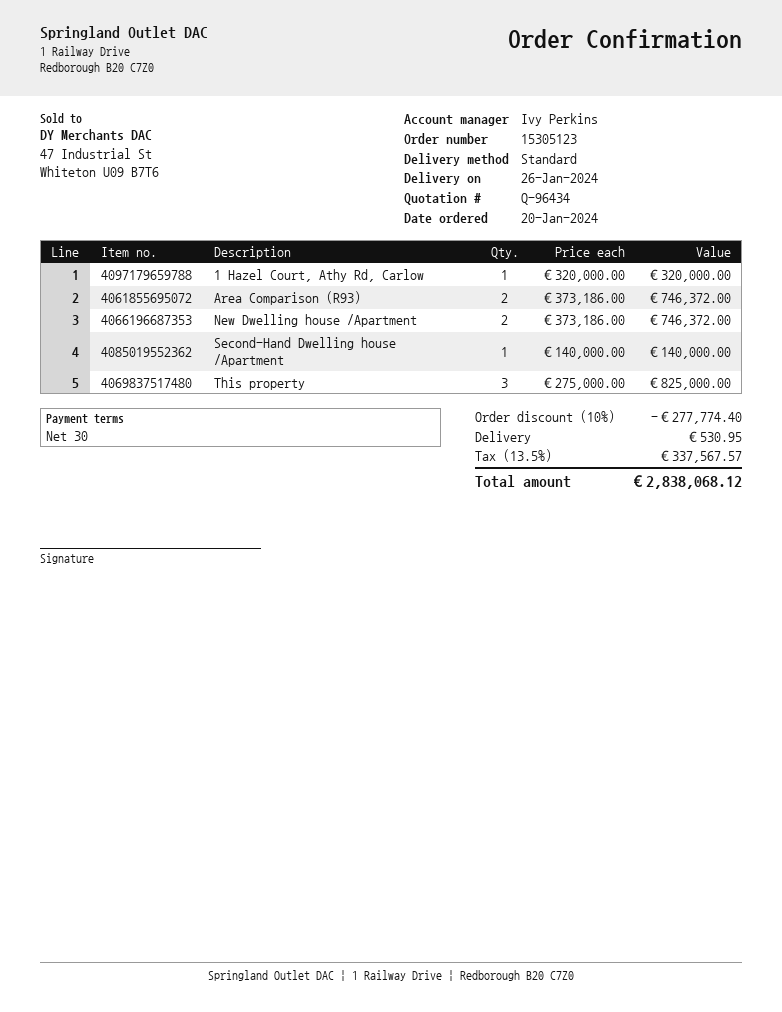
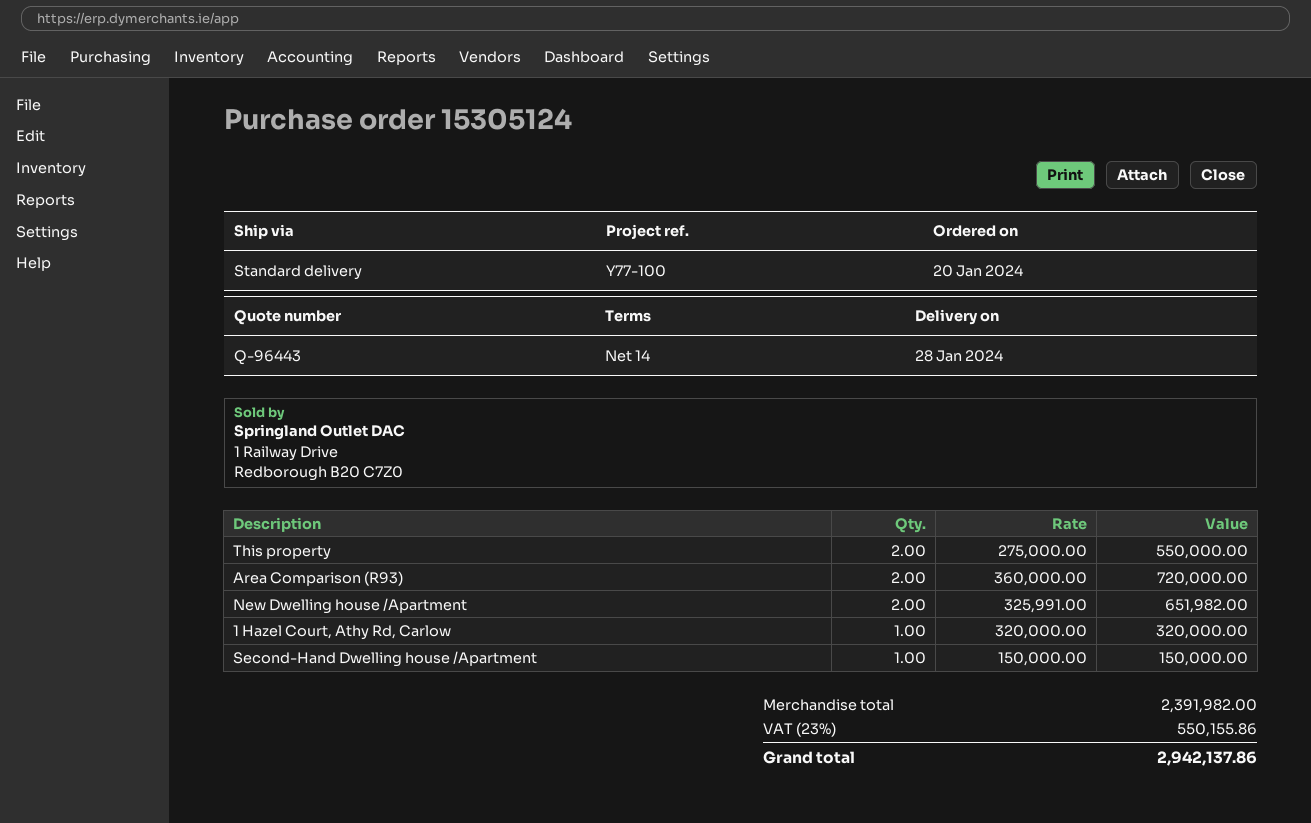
quote number: Q-96434 -> Q-96443
order number: 15305123 -> 15305124
delivery date: 2024-01-26 -> 2024-01-28
payment terms: 30 days -> 14 days
Area Comparison (R93): 2 x 373186.00 = 746372.00 -> 2 x 360000.00 = 720000.00
New Dwelling house /Apartment: 2 x 373186.00 = 746372.00 -> 2 x 325991.00 = 651982.00
Second-Hand Dwelling house /Apartment: 1 x 140000.00 = 140000.00 -> 1 x 150000.00 = 150000.00
This property: 3 x 275000.00 = 825000.00 -> 2 x 275000.00 = 550000.00
discount: 10% = 277774.40 -> none
shipping: 530.95 -> none
tax: 13.5% = 337567.57 -> 23% = 550155.86
total: 2838068.12 -> 2942137.86

